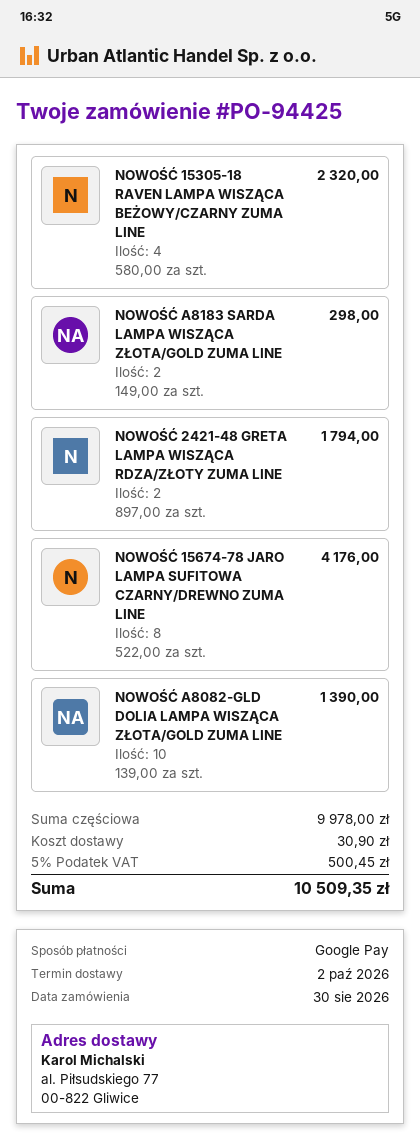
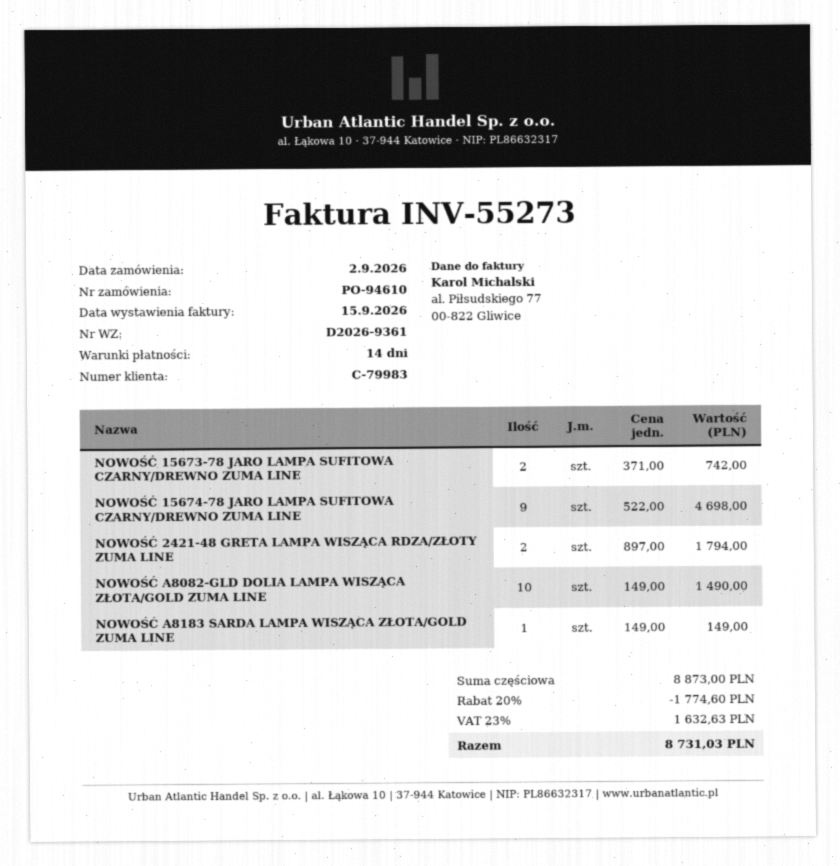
order number: PO-94425 -> PO-94610
order date: 2026-08-30 -> 2026-09-02
NOWOŚĆ 15305-18 RAVEN LAMPA WISZĄCA BEŻOWY/CZARNY ZUMA LINE: 4 x 580.00 = 2320.00 -> none
NOWOŚĆ A8183 SARDA LAMPA WISZĄCA ZŁOTA/GOLD ZUMA LINE: 2 x 149.00 = 298.00 -> 1 x 149.00 = 149.00
NOWOŚĆ 15674-78 JARO LAMPA SUFITOWA CZARNY/DREWNO ZUMA LINE: 8 x 522.00 = 4176.00 -> 9 x 522.00 = 4698.00
NOWOŚĆ A8082-GLD DOLIA LAMPA WISZĄCA ZŁOTA/GOLD ZUMA LINE: 10 x 139.00 = 1390.00 -> 10 x 149.00 = 1490.00
NOWOŚĆ 15673-78 JARO LAMPA SUFITOWA CZARNY/DREWNO ZUMA LINE: none -> 2 x 371.00 = 742.00
subtotal: 9978.00 -> 8873.00
discount: none -> 20% = 1774.60
shipping: 30.90 -> none
tax: 5% = 500.45 -> 23% = 1632.63
total: 10509.35 -> 8731.03

